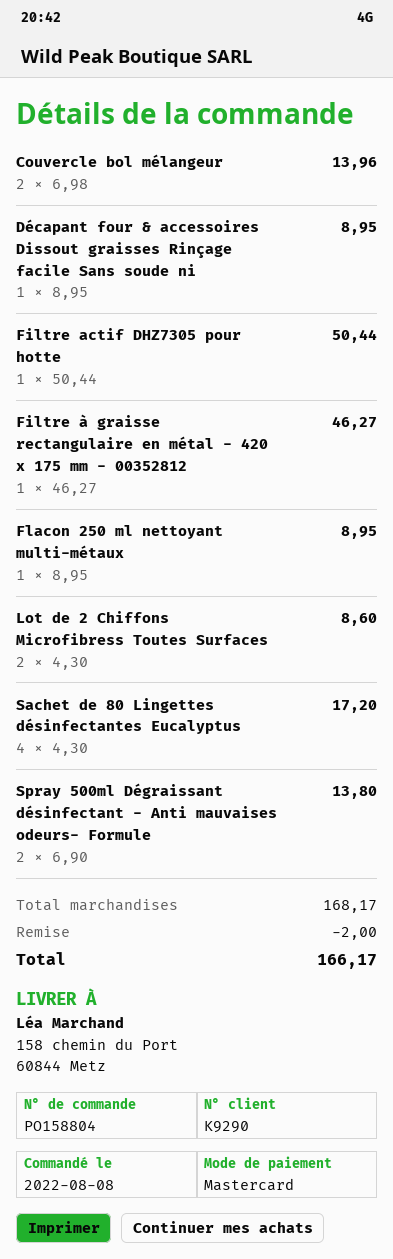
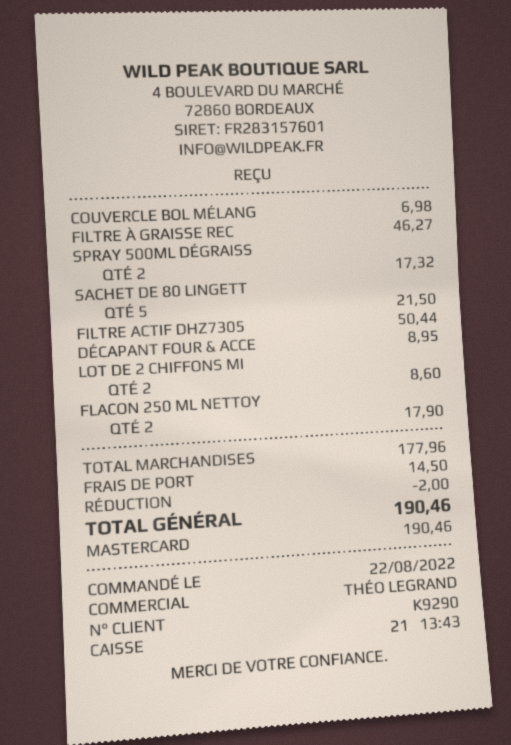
order date: 2022-08-08 -> 2022-08-22
Couvercle bol mélangeur: 2 for 13.96 -> 1 for 6.98
Flacon 250 ml nettoyant multi-métaux: 1 for 8.95 -> 2 for 17.90
Sachet de 80 Lingettes désinfectantes Eucalyptus: 4 for 17.20 -> 5 for 21.50
Spray 500ml Dégraissant désinfectant - Anti mauvaises odeurs- Formule: 2 for 13.80 -> 2 for 17.32
subtotal: 168.17 -> 177.96
shipping: none -> 14.50
total: 166.17 -> 190.46

